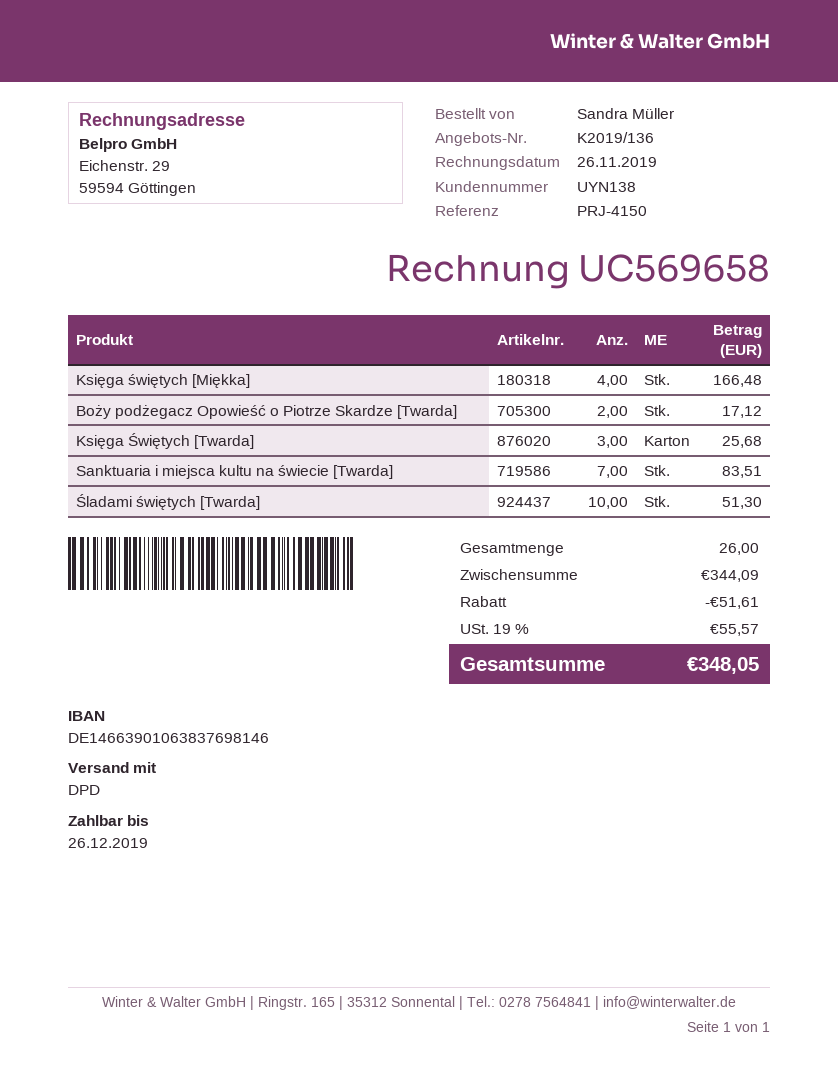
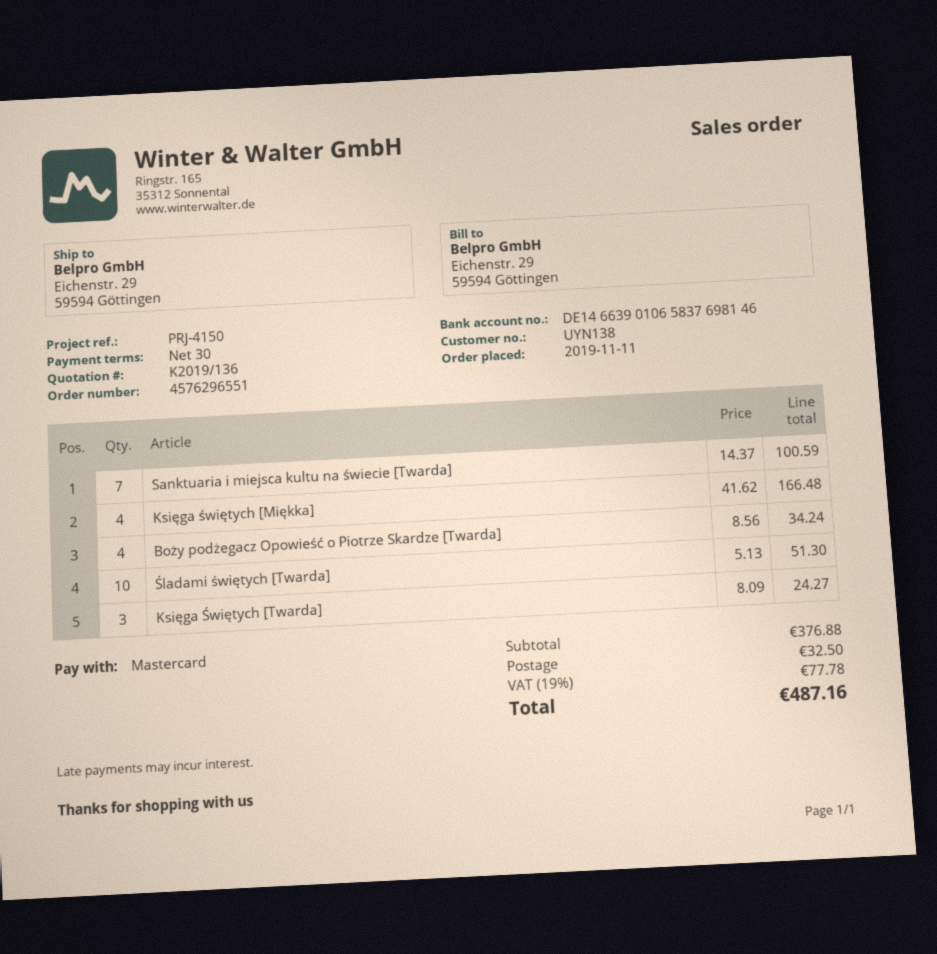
bank account: DE14663901063837698146 -> DE14663901065837698146
Boży podżegacz Opowieść o Piotrze Skardze [Twarda]: 2 for 17.12 -> 4 for 34.24
Księga Świętych [Twarda]: 3 for 25.68 -> 3 for 24.27
Sanktuaria i miejsca kultu na świecie [Twarda]: 7 for 83.51 -> 7 for 100.59
subtotal: 344.09 -> 376.88
discount: 51.61 -> none
shipping: none -> 32.50
tax: 19% = 55.57 -> 19% = 77.78
total: 348.05 -> 487.16

